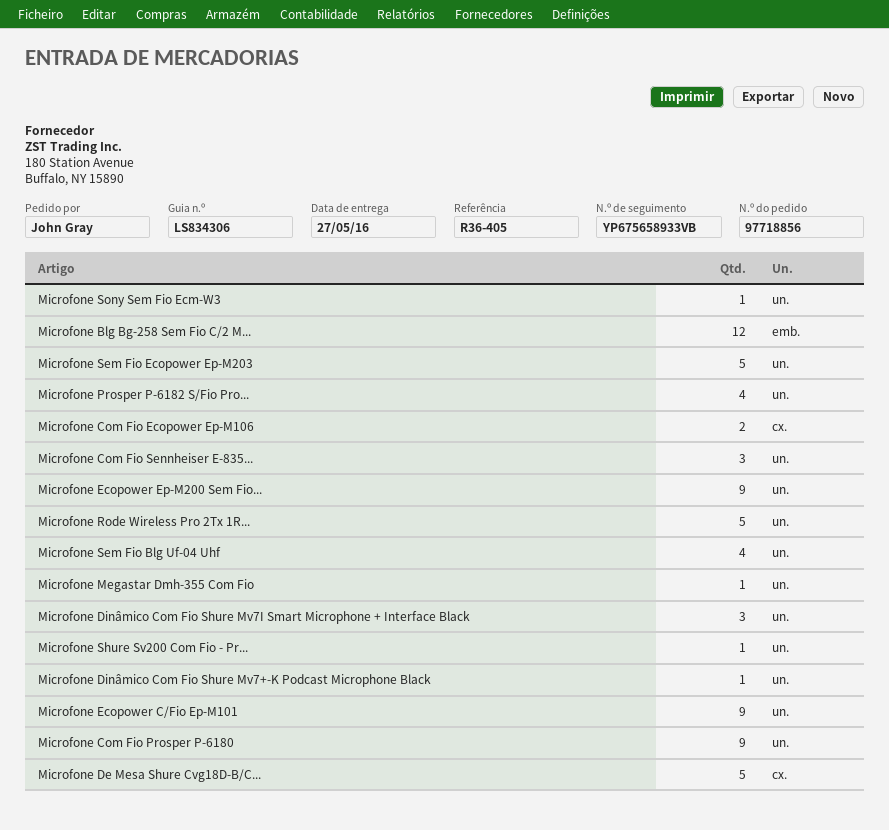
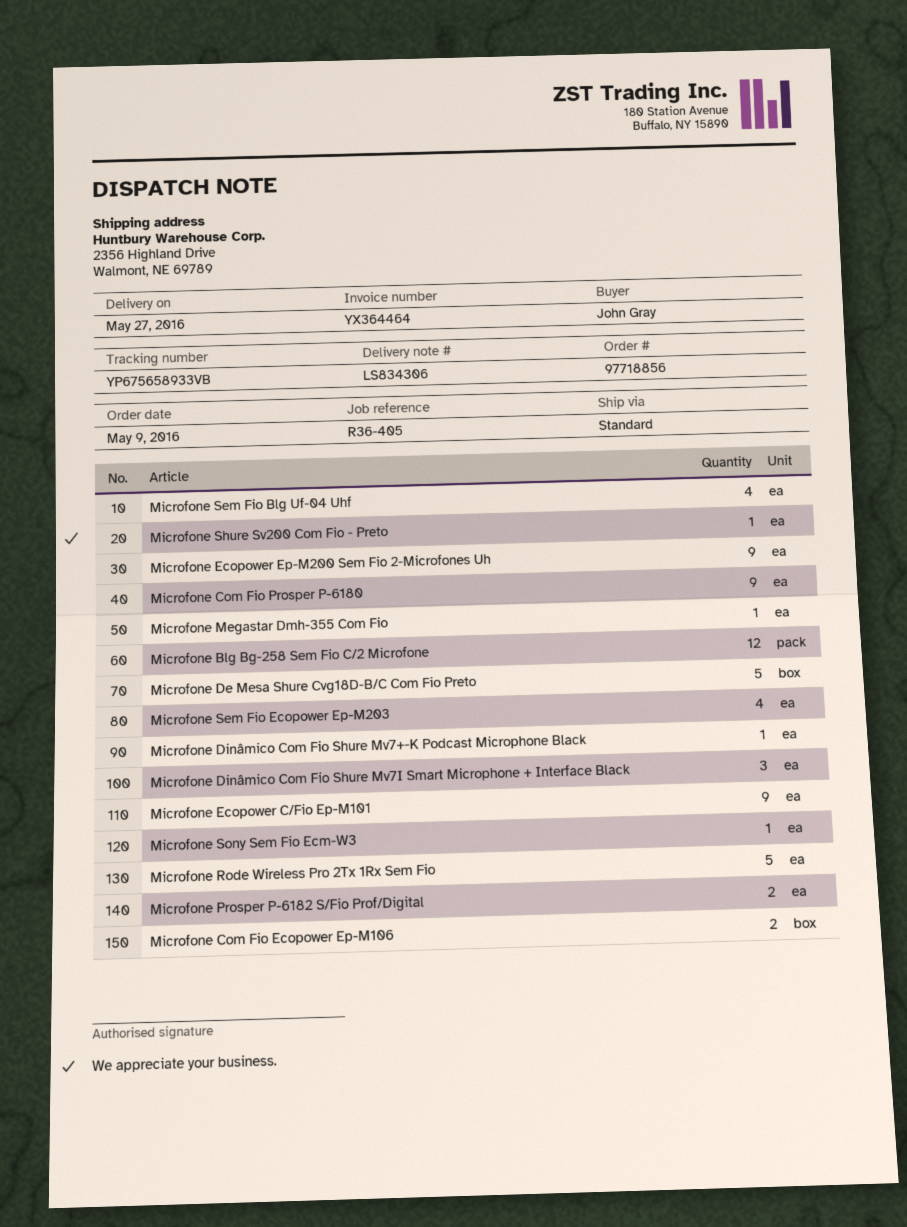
Microfone Sem Fio Ecopower Ep-M203: 5 -> 4
Microfone Prosper P-6182 S/Fio Pro...: 4 -> 2
Microfone Com Fio Sennheiser E-835...: 3 -> none

